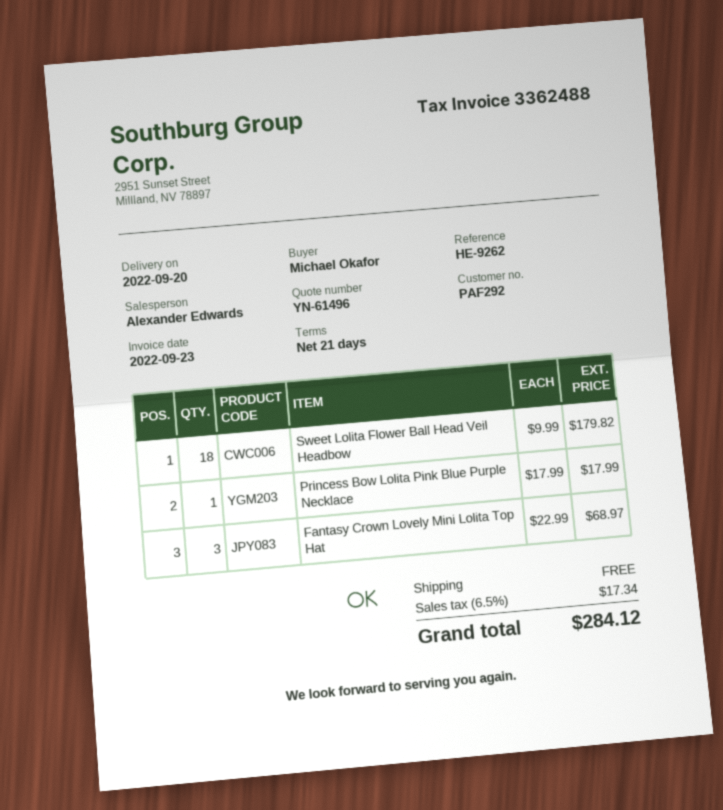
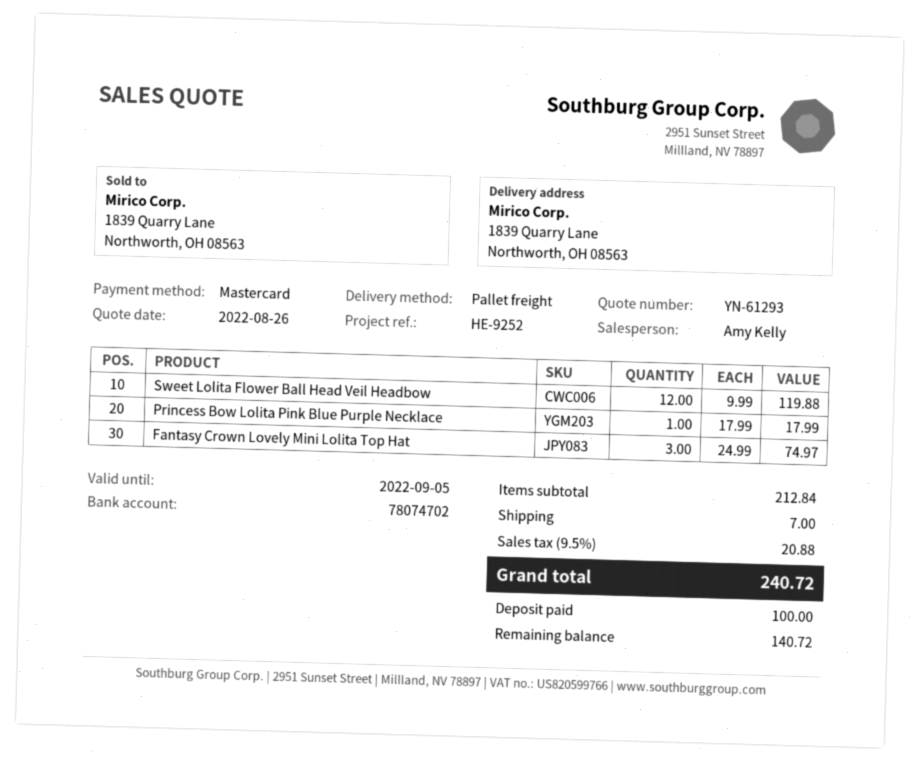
quote number: YN-61496 -> YN-61293
reference: HE-9262 -> HE-9252
sales rep: Alexander Edwards -> Amy Kelly
Sweet Lolita Flower Ball Head Veil Headbow: 18 x 9.99 = 179.82 -> 12 x 9.99 = 119.88
Fantasy Crown Lovely Mini Lolita Top Hat: 3 x 22.99 = 68.97 -> 3 x 24.99 = 74.97
shipping: 0.00 -> 7.00
tax: 6.5% = 17.34 -> 9.5% = 20.88
total: 284.12 -> 240.72

